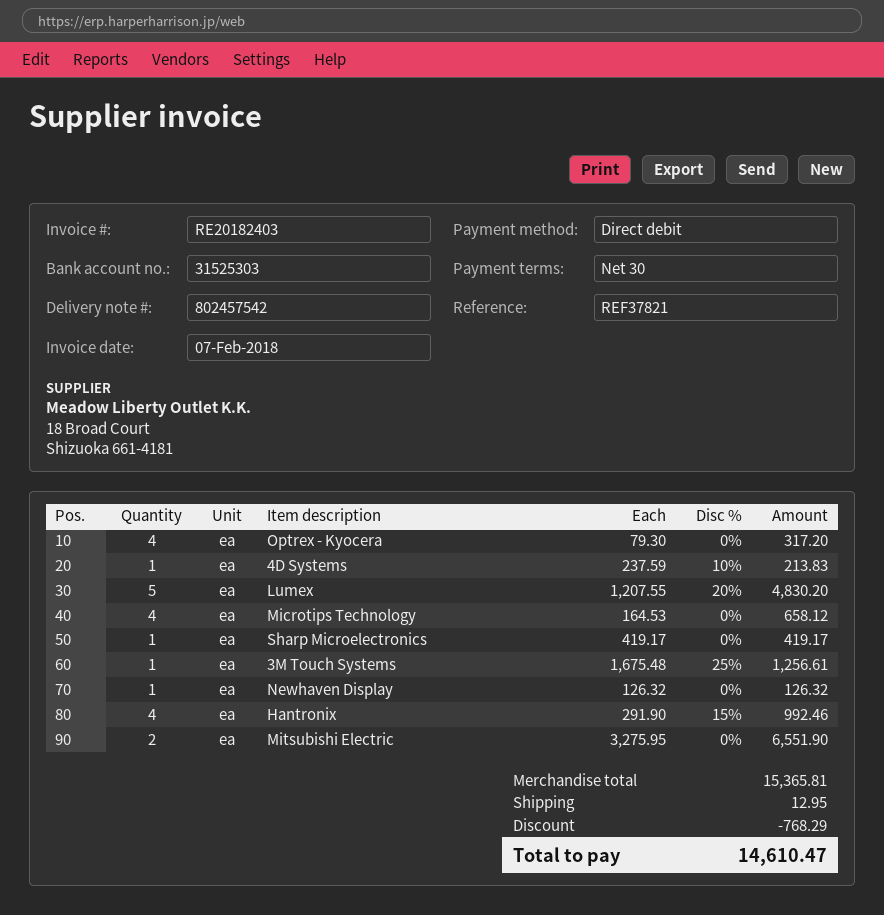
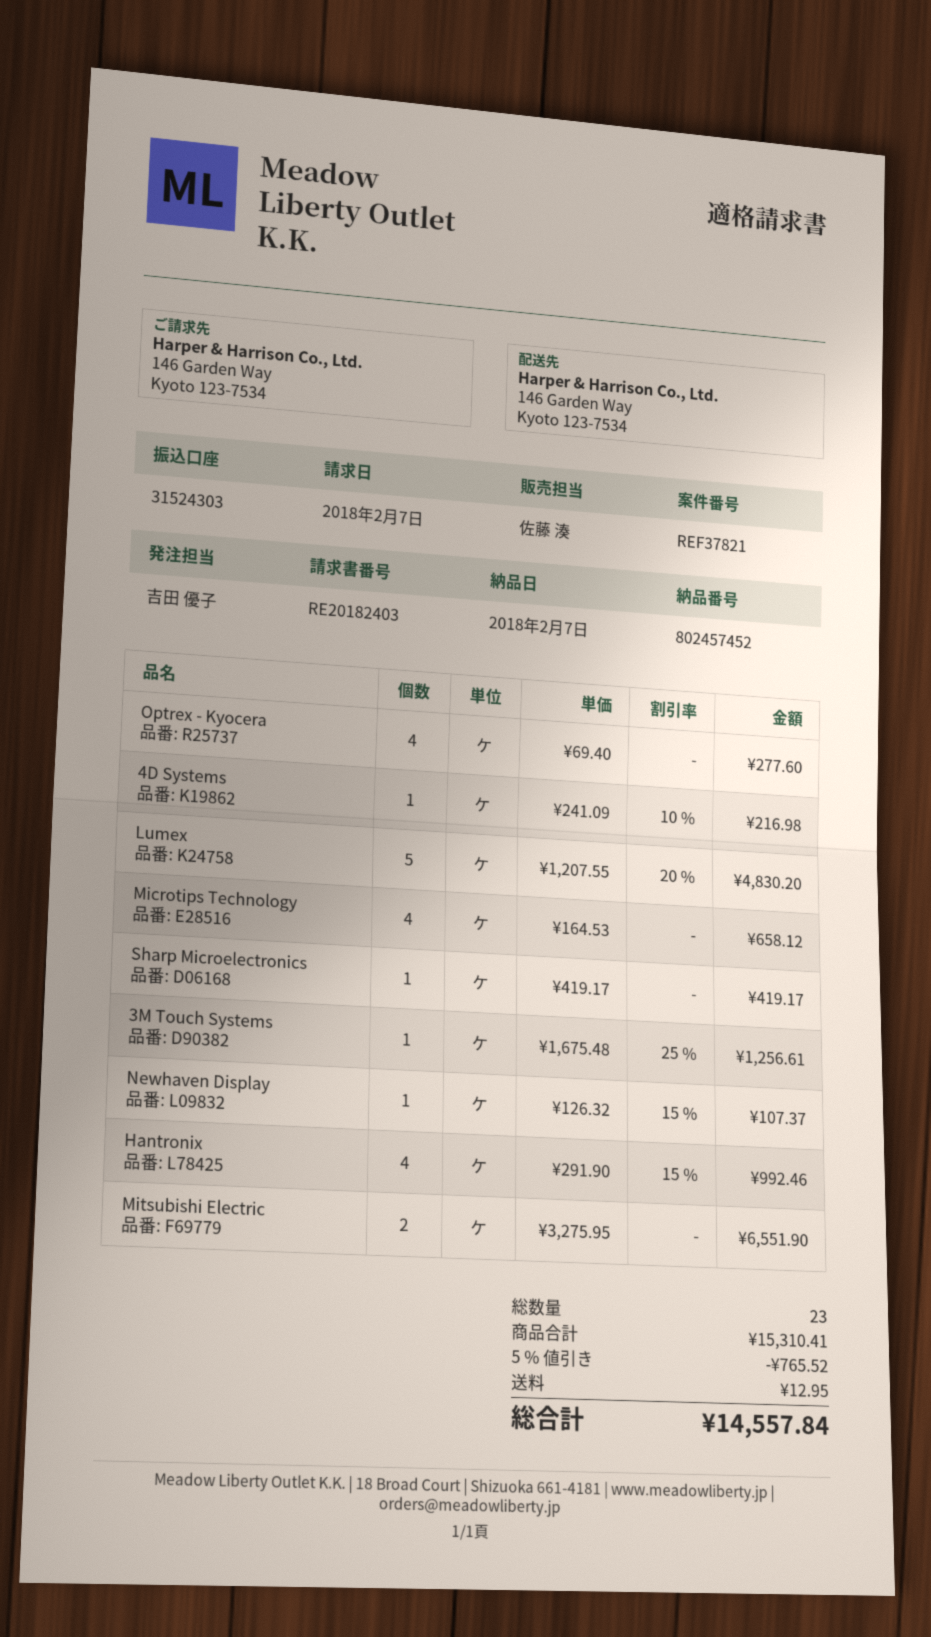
delivery note number: 802457542 -> 802457452
bank account: 31525303 -> 31524303
Optrex - Kyocera: 4 x 79.30 = 317.20 -> 4 x 69.40 = 277.60
4D Systems: 1 x 237.59 - 10% = 213.83 -> 1 x 241.09 - 10% = 216.98
Newhaven Display: 1 x 126.32 = 126.32 -> 1 x 126.32 - 15% = 107.37
subtotal: 15365.81 -> 15310.41
discount: 768.29 -> 765.52
total: 14610.47 -> 14557.84

